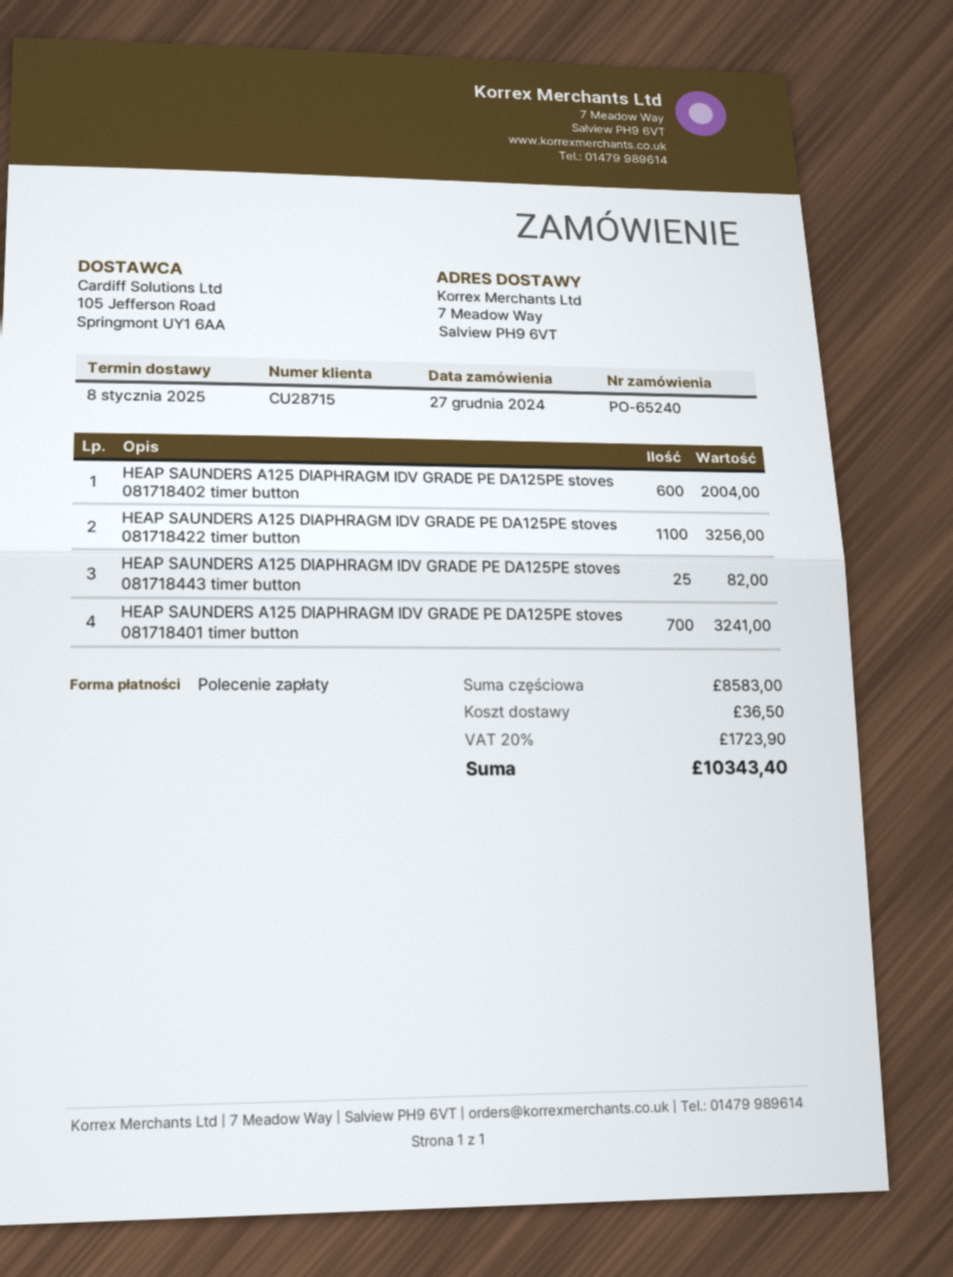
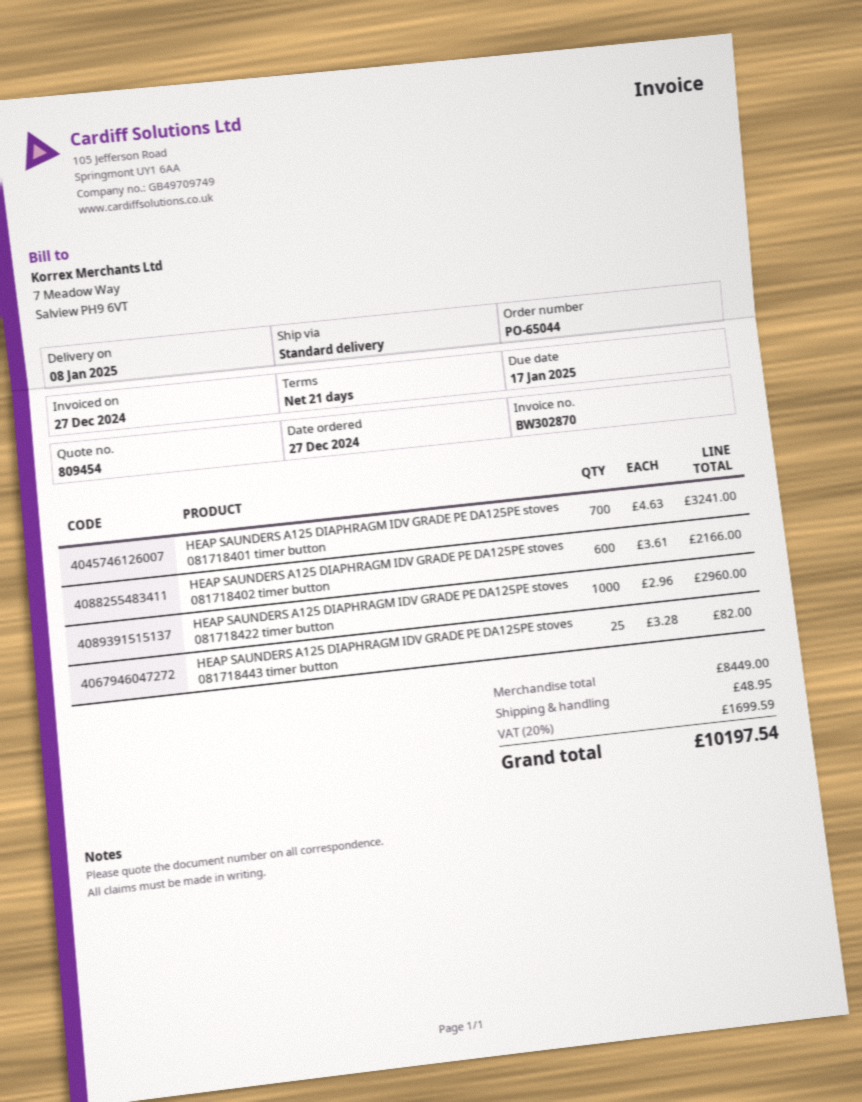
order number: PO-65240 -> PO-65044
HEAP SAUNDERS A125 DIAPHRAGM IDV GRADE PE DA125PE stoves 081718402 timer button: 600 for 2004.00 -> 600 for 2166.00
HEAP SAUNDERS A125 DIAPHRAGM IDV GRADE PE DA125PE stoves 081718422 timer button: 1100 for 3256.00 -> 1000 for 2960.00
subtotal: 8583.00 -> 8449.00
shipping: 36.50 -> 48.95
tax: 20% = 1723.90 -> 20% = 1699.59
total: 10343.40 -> 10197.54

